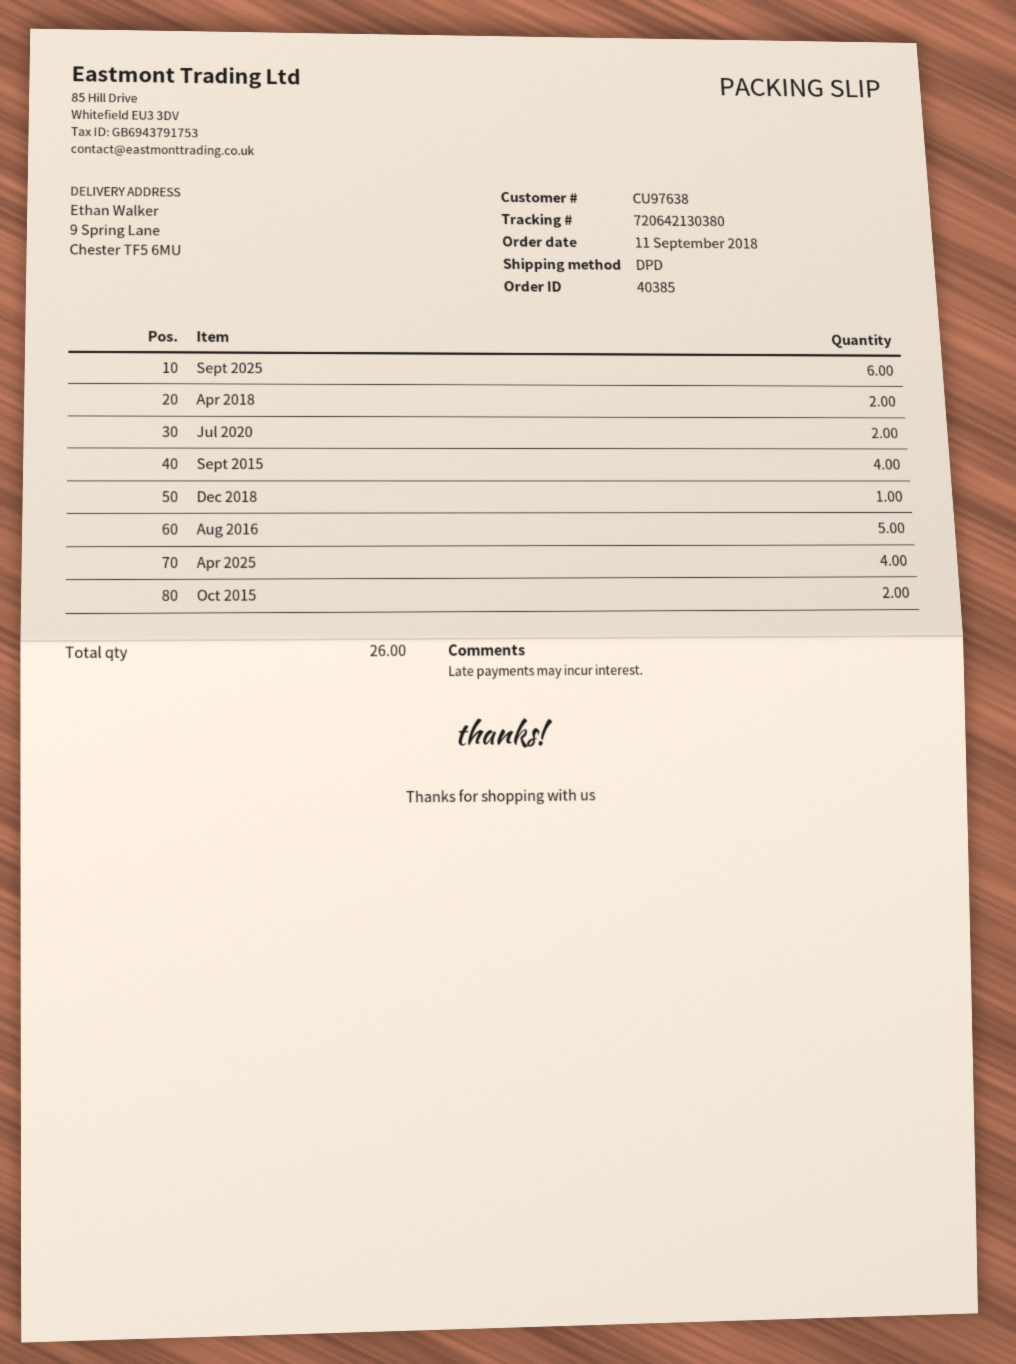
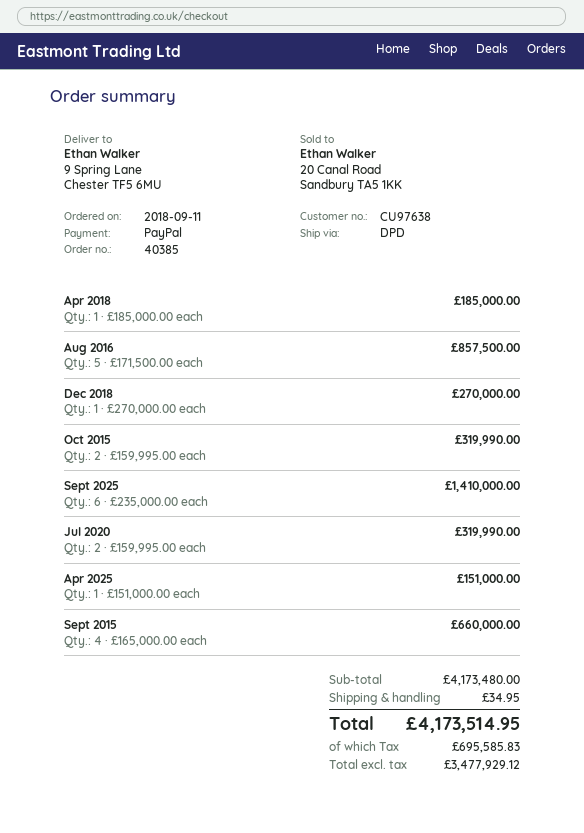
Apr 2018: 2 -> 1
Apr 2025: 4 -> 1

